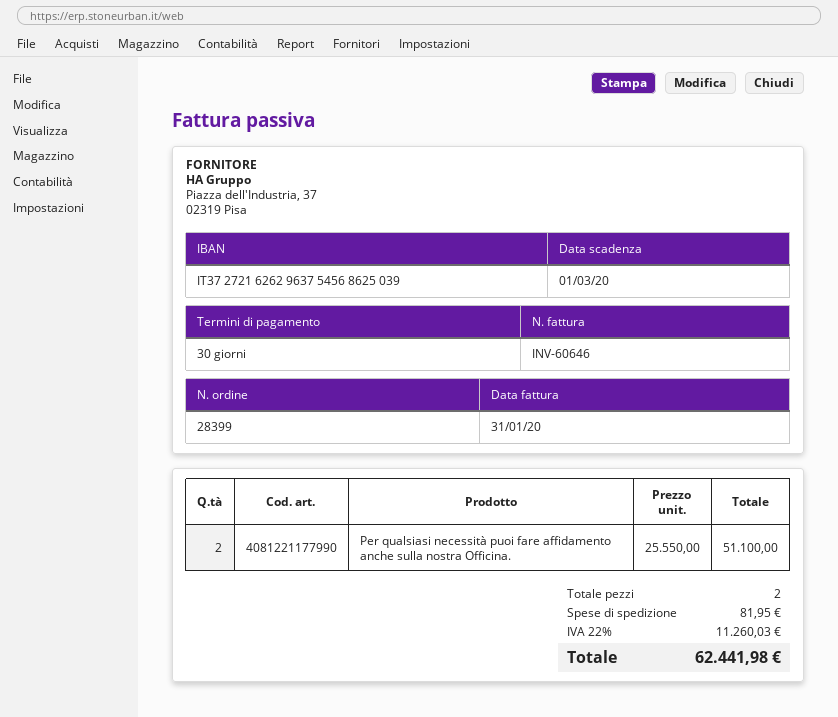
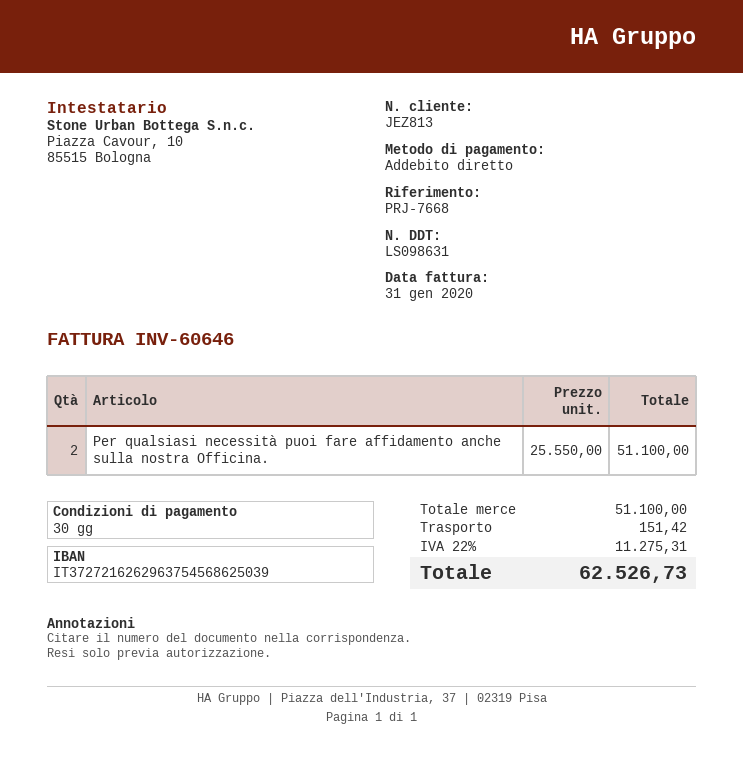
shipping: 81.95 -> 151.42
tax: 22% = 11260.03 -> 22% = 11275.31
total: 62441.98 -> 62526.73

